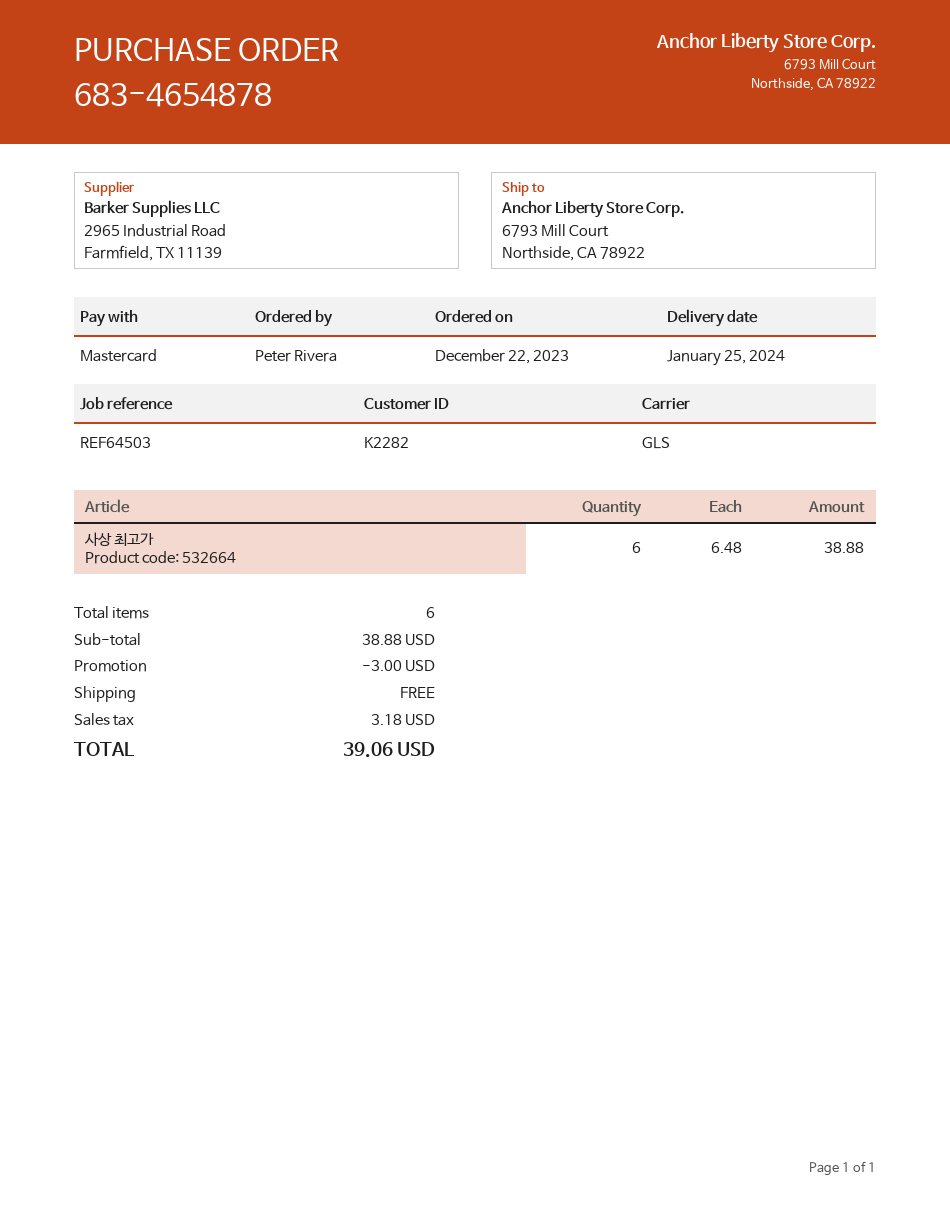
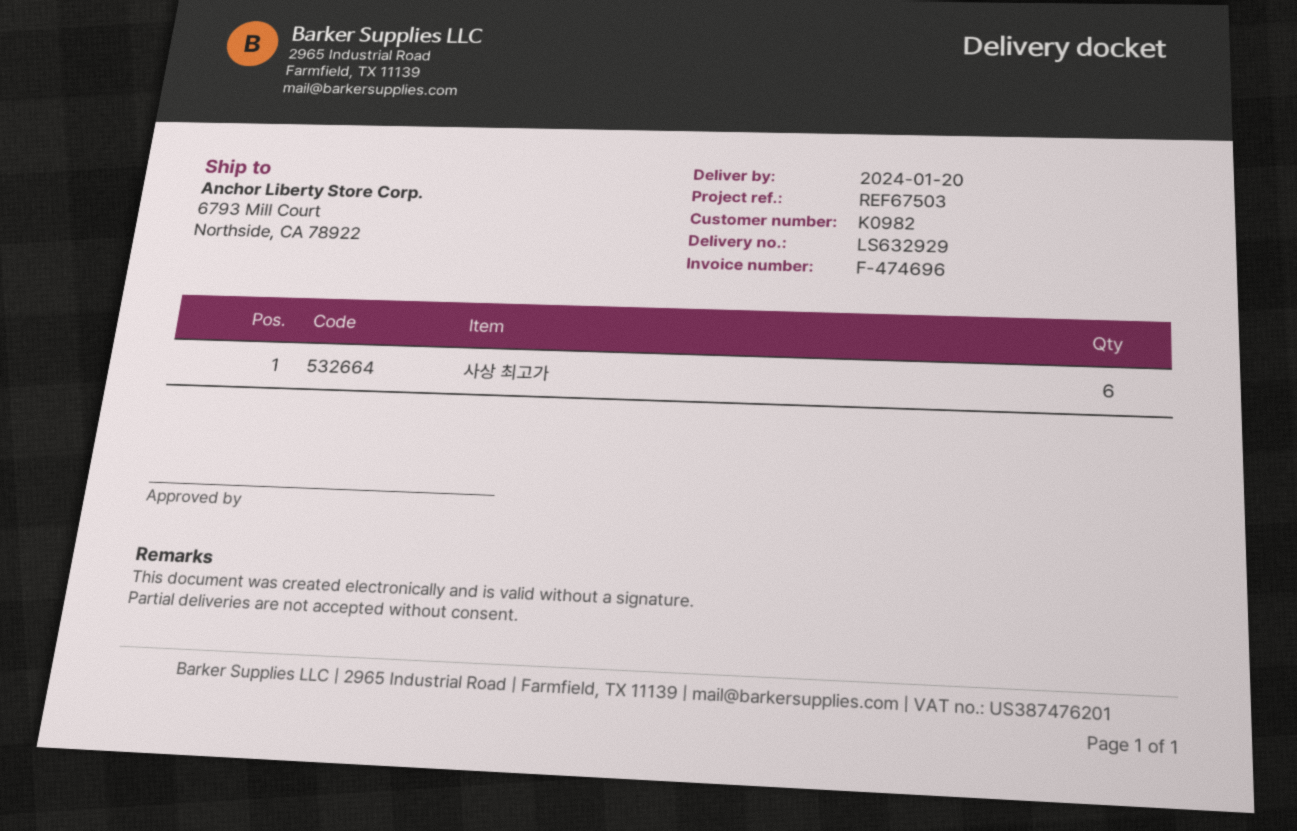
delivery date: 2024-01-25 -> 2024-01-20
customer number: K2282 -> K0982
reference: REF64503 -> REF67503

